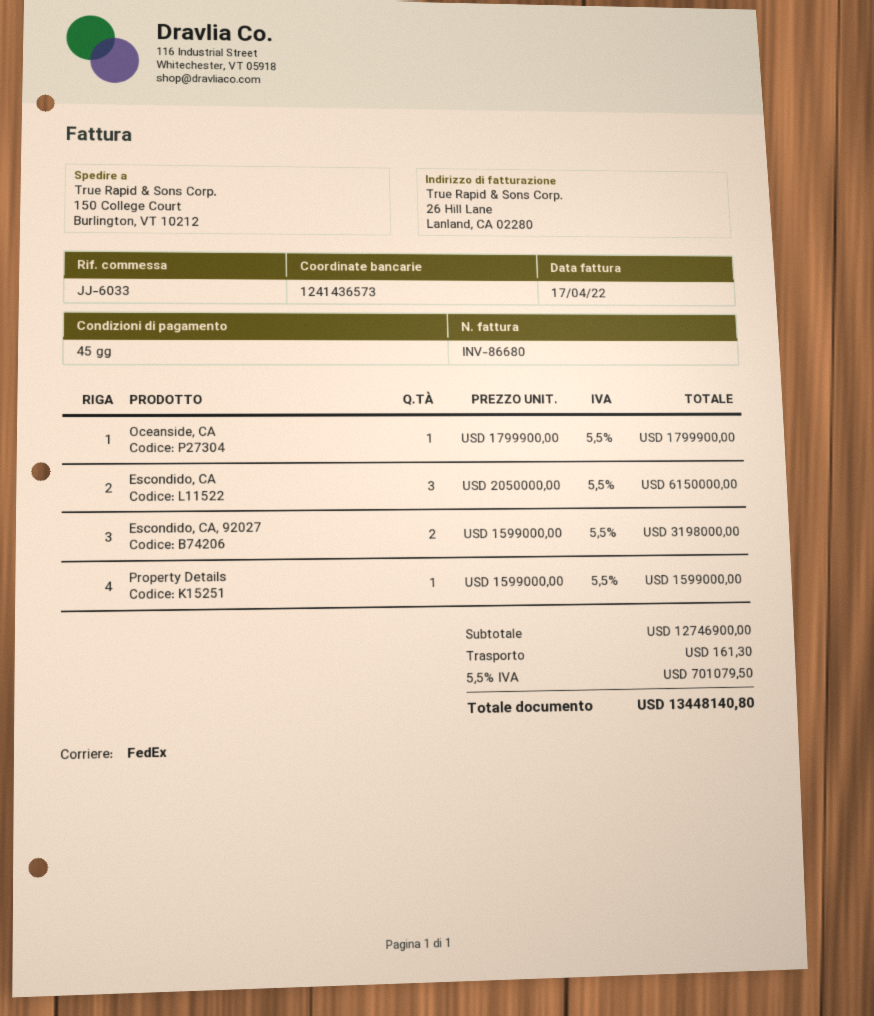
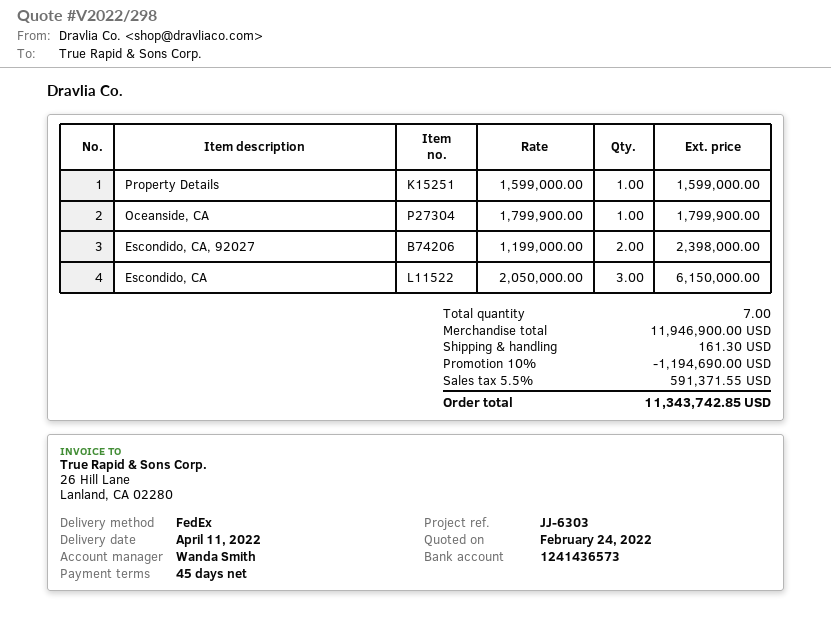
reference: JJ-6033 -> JJ-6303
Escondido, CA, 92027: 2 x 1599000.00 = 3198000.00 -> 2 x 1199000.00 = 2398000.00
subtotal: 12746900.00 -> 11946900.00
discount: none -> 10% = 1194690.00
tax: 5.5% = 701079.50 -> 5.5% = 591371.55
total: 13448140.80 -> 11343742.85

